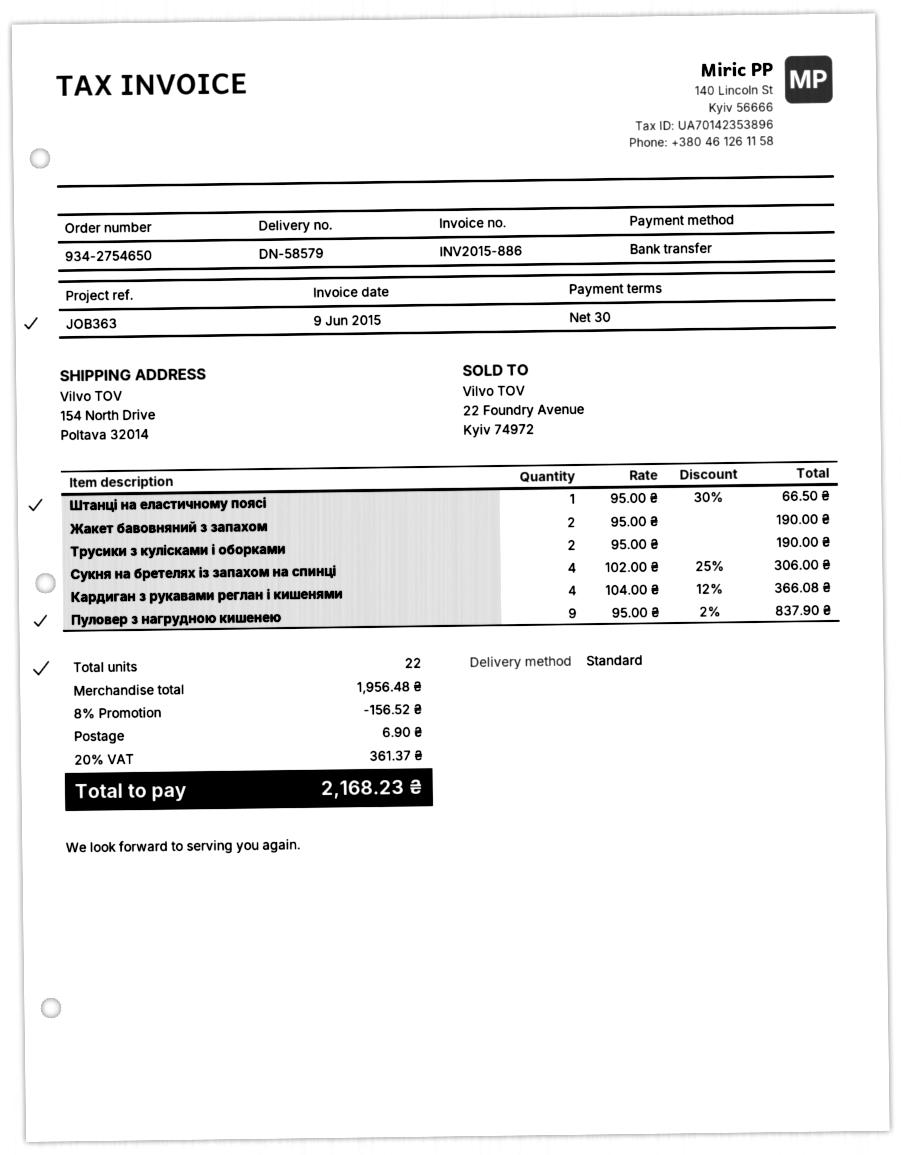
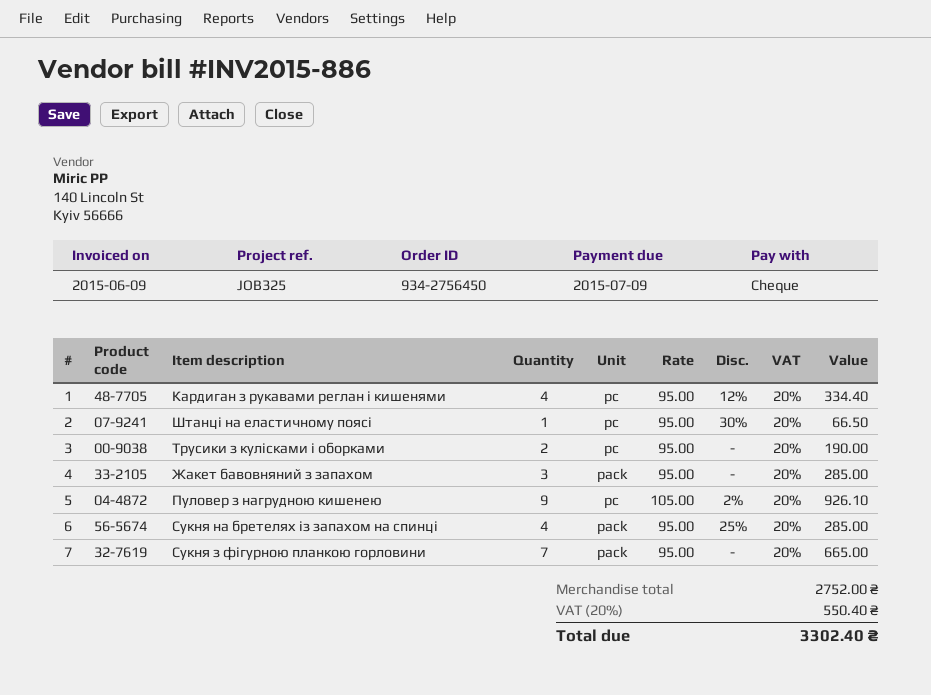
order number: 934-2754650 -> 934-2756450
reference: JOB363 -> JOB325
payment method: bank transfer -> cheque
Жакет бавовняний з запахом: 2 x 95.00 = 190.00 -> 3 x 95.00 = 285.00
Сукня на бретелях із запахом на спинці: 4 x 102.00 - 25% = 306.00 -> 4 x 95.00 - 25% = 285.00
Кардиган з рукавами реглан і кишенями: 4 x 104.00 - 12% = 366.08 -> 4 x 95.00 - 12% = 334.40
Пуловер з нагрудною кишенею: 9 x 95.00 - 2% = 837.90 -> 9 x 105.00 - 2% = 926.10
Сукня з фігурною планкою горловини: none -> 7 x 95.00 = 665.00
subtotal: 1956.48 -> 2752.00
discount: 8% = 156.52 -> none
shipping: 6.90 -> none
tax: 20% = 361.37 -> 20% = 550.40
total: 2168.23 -> 3302.40

